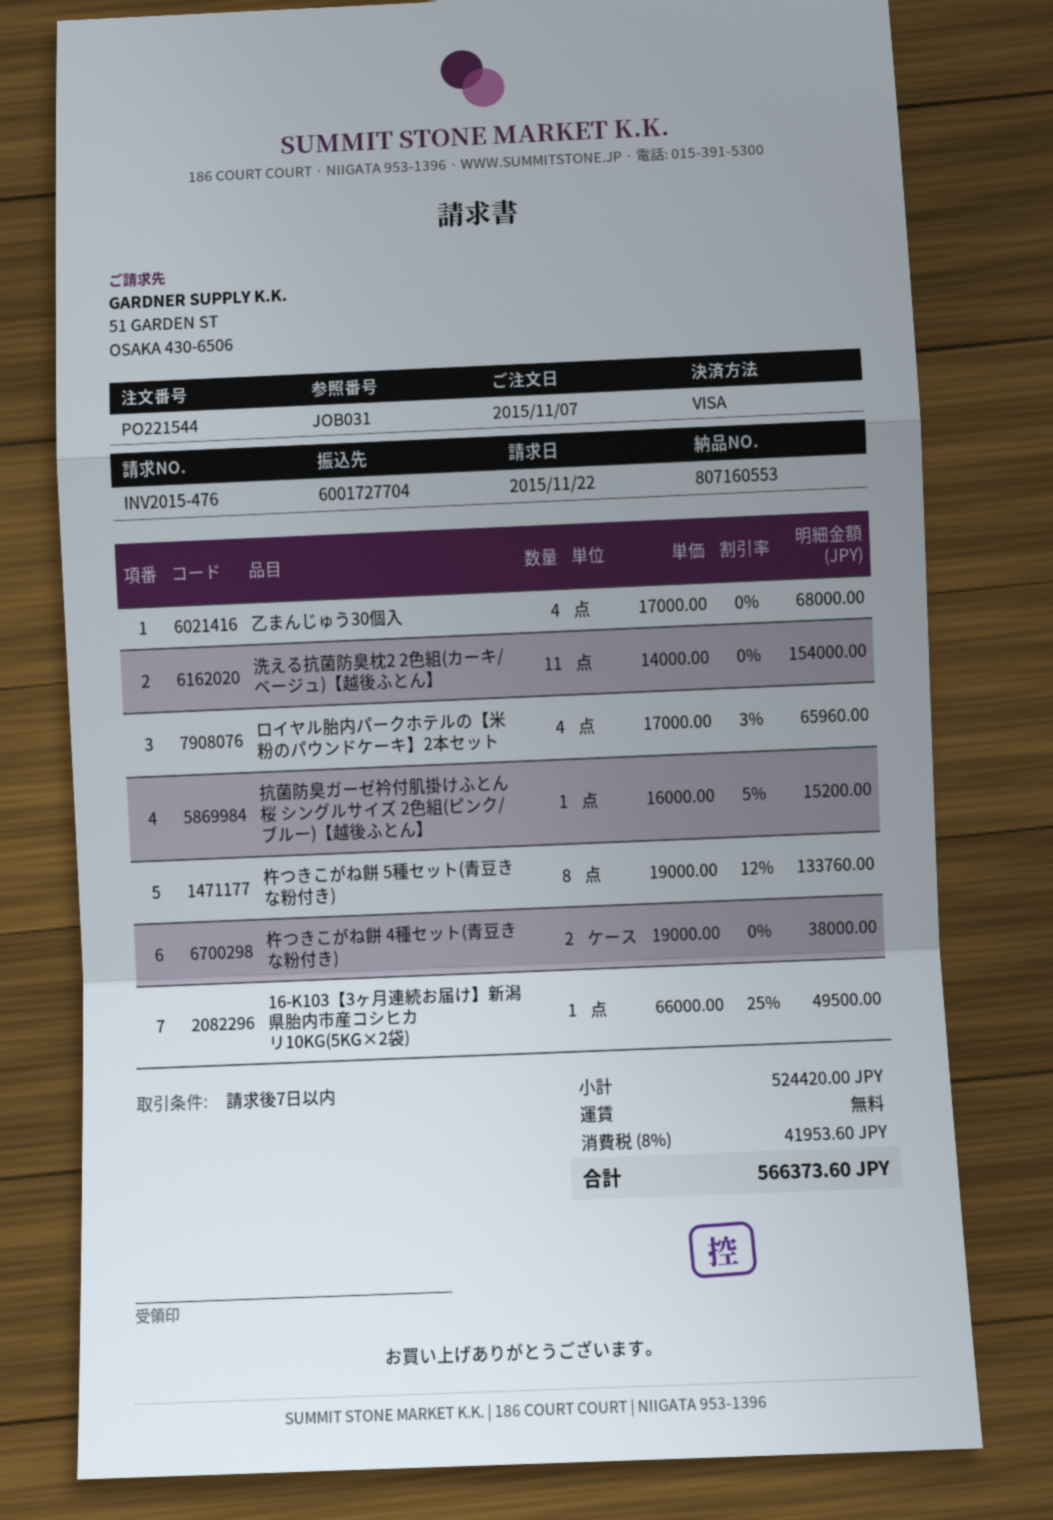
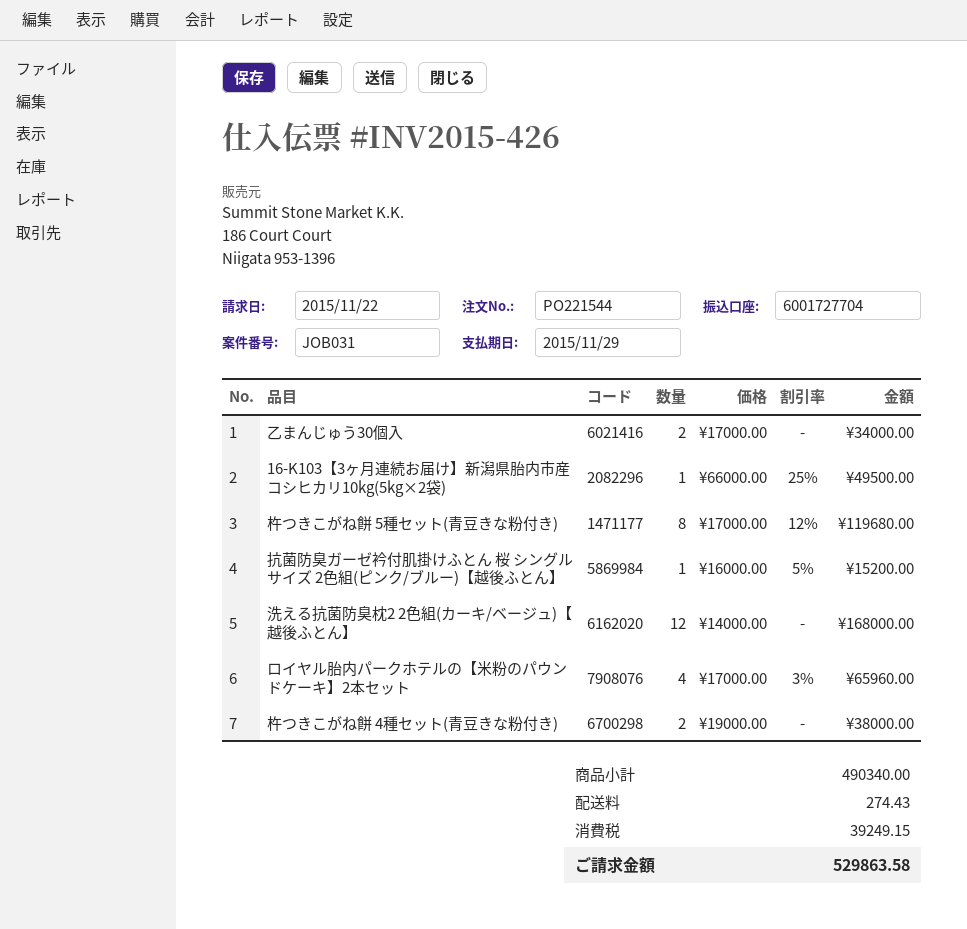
invoice number: INV2015-476 -> INV2015-426
乙まんじゅう30個入: 4 x 17000.00 = 68000.00 -> 2 x 17000.00 = 34000.00
洗える抗菌防臭枕2 2色組(カーキ/ベージュ)【越後ふとん】: 11 x 14000.00 = 154000.00 -> 12 x 14000.00 = 168000.00
杵つきこがね餅 5種セット(青豆きな粉付き): 8 x 19000.00 - 12% = 133760.00 -> 8 x 17000.00 - 12% = 119680.00
subtotal: 524420.00 -> 490340.00
shipping: 0.00 -> 274.43
tax: 41953.60 -> 39249.15
total: 566373.60 -> 529863.58

